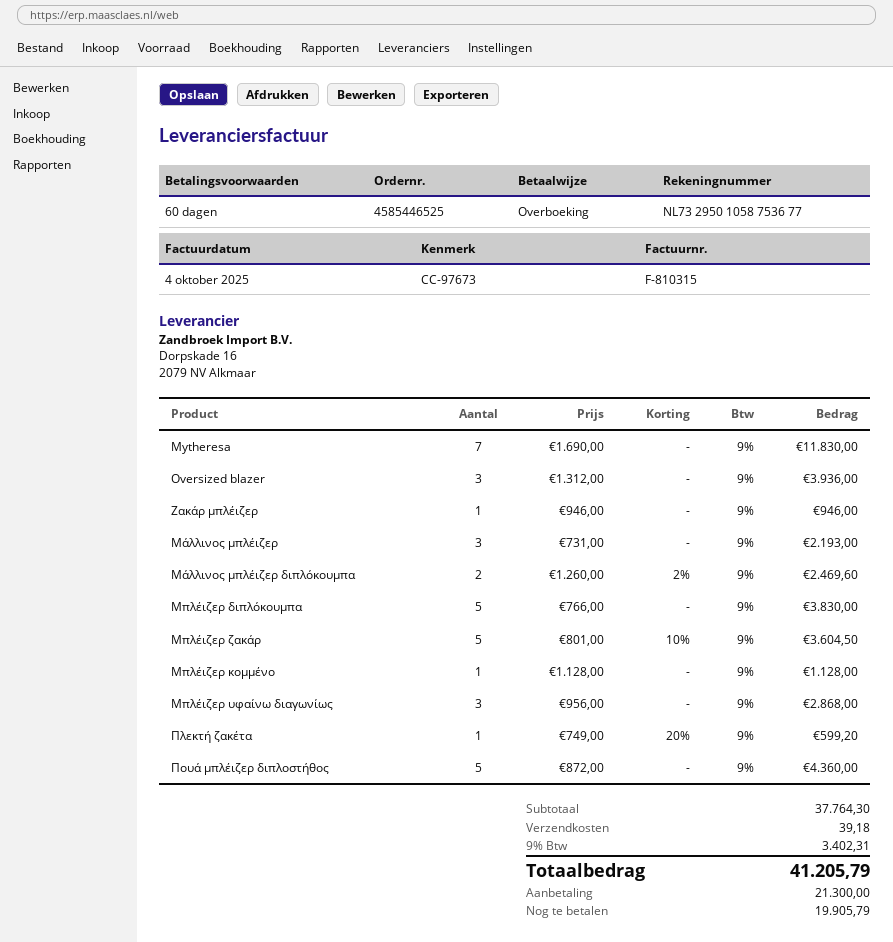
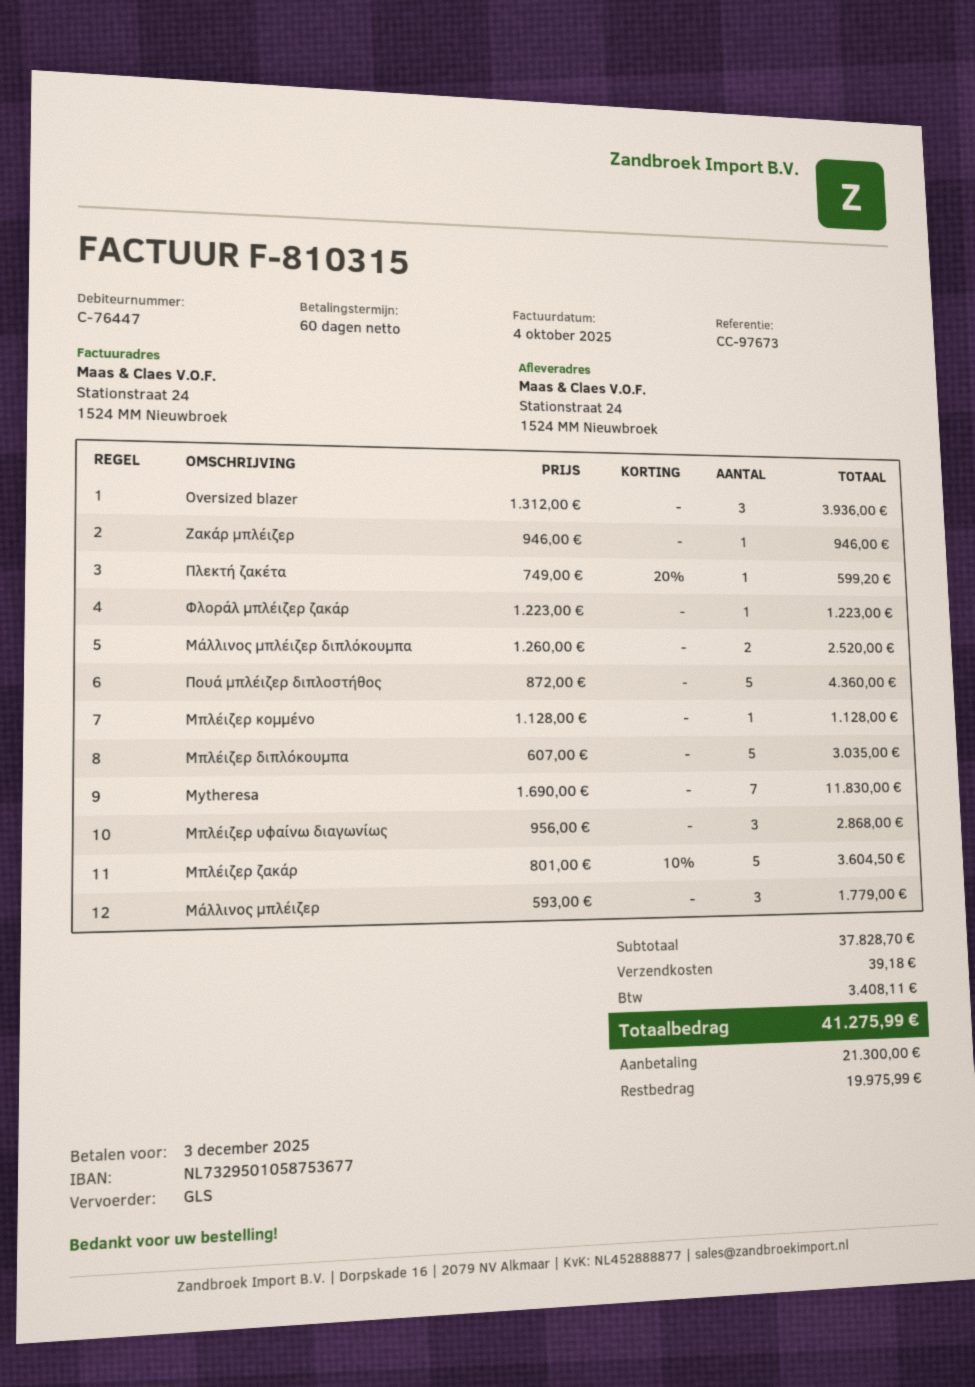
Μάλλινος μπλέιζερ: 3 x 731.00 = 2193.00 -> 3 x 593.00 = 1779.00
Μάλλινος μπλέιζερ διπλόκουμπα: 2 x 1260.00 - 2% = 2469.60 -> 2 x 1260.00 = 2520.00
Μπλέιζερ διπλόκουμπα: 5 x 766.00 = 3830.00 -> 5 x 607.00 = 3035.00
Φλοράλ μπλέιζερ ζακάρ: none -> 1 x 1223.00 = 1223.00
subtotal: 37764.30 -> 37828.70
tax: 3402.31 -> 3408.11
total: 41205.79 -> 41275.99
balance: 19905.79 -> 19975.99

